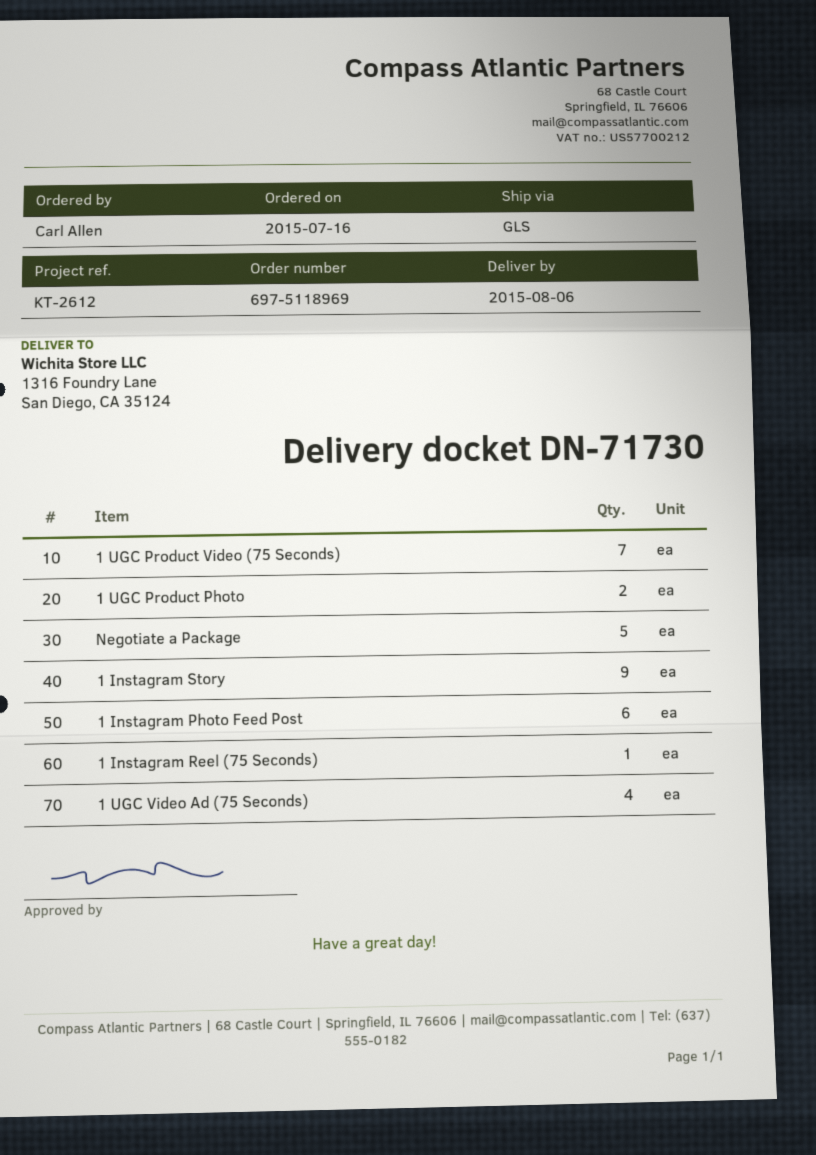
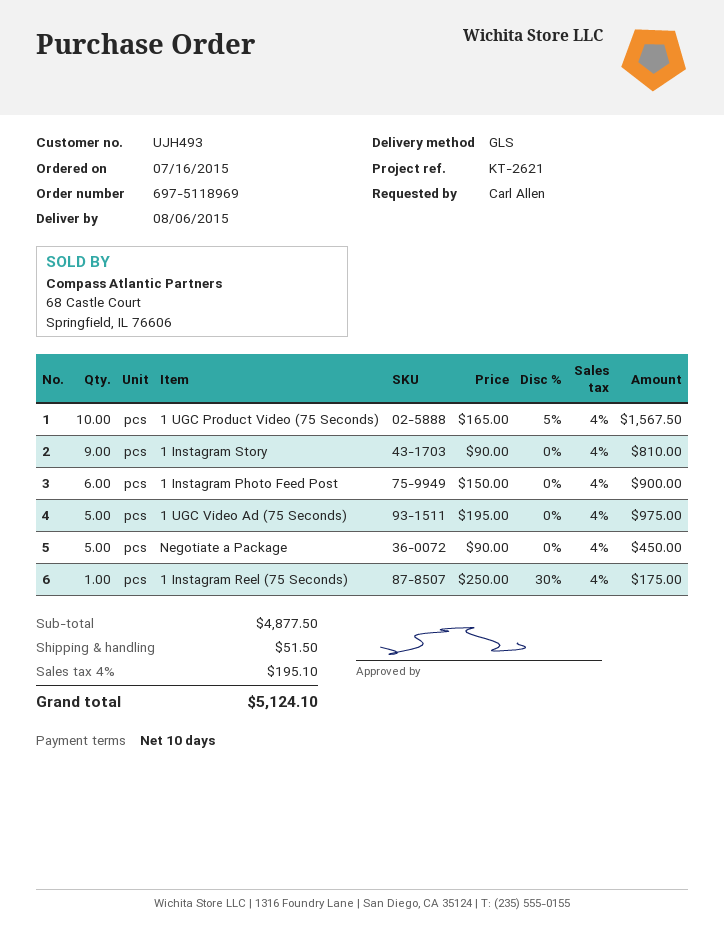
reference: KT-2612 -> KT-2621
1 UGC Product Video (75 Seconds): 7 -> 10
1 UGC Product Photo: 2 -> none
1 UGC Video Ad (75 Seconds): 4 -> 5

